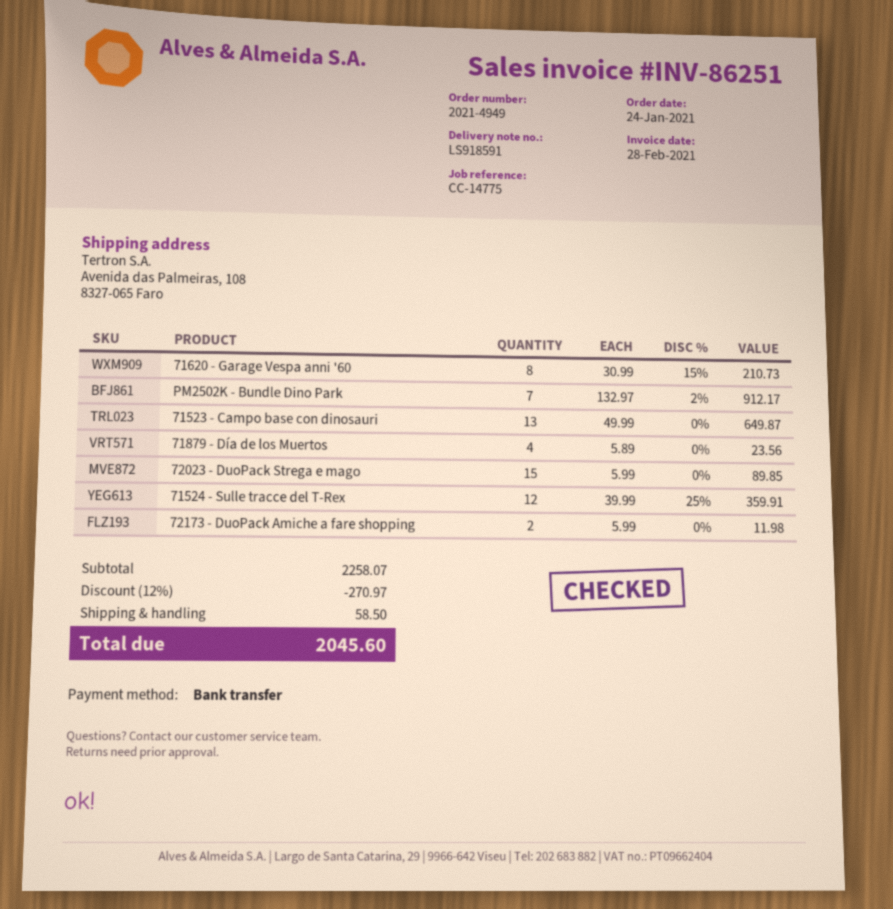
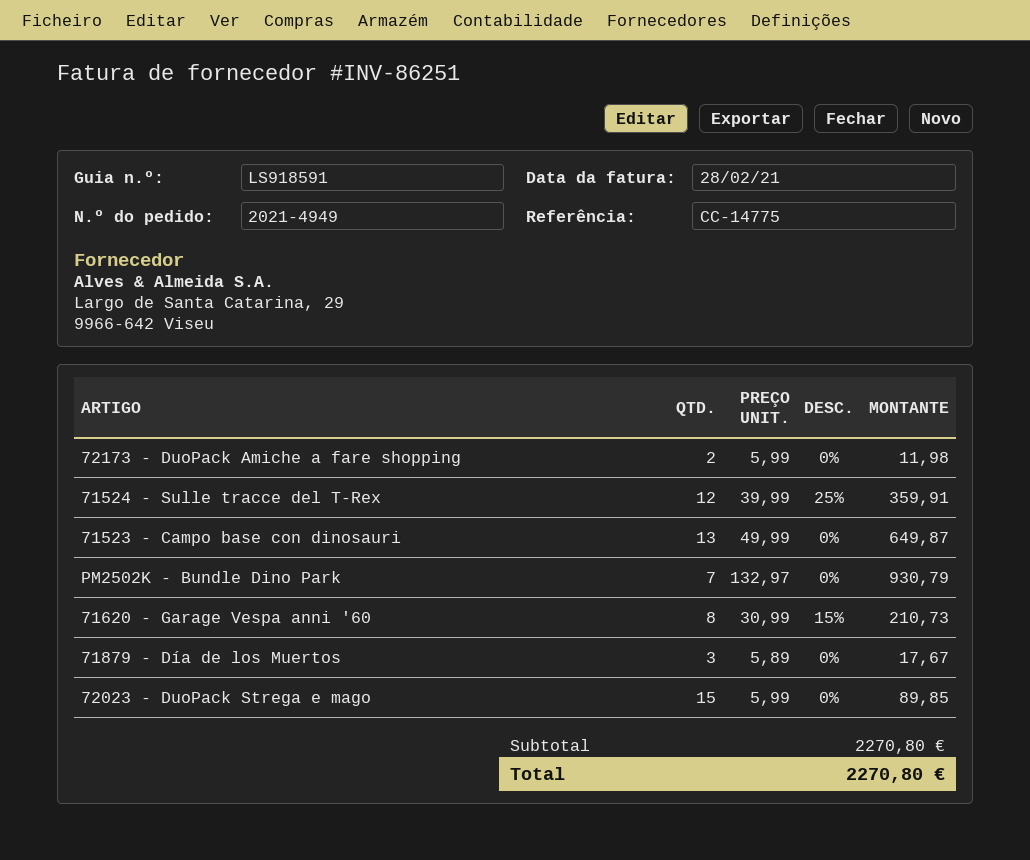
PM2502K - Bundle Dino Park: 7 x 132.97 - 2% = 912.17 -> 7 x 132.97 = 930.79
71879 - Día de los Muertos: 4 x 5.89 = 23.56 -> 3 x 5.89 = 17.67
subtotal: 2258.07 -> 2270.80
discount: 12% = 270.97 -> none
shipping: 58.50 -> none
total: 2045.60 -> 2270.80

